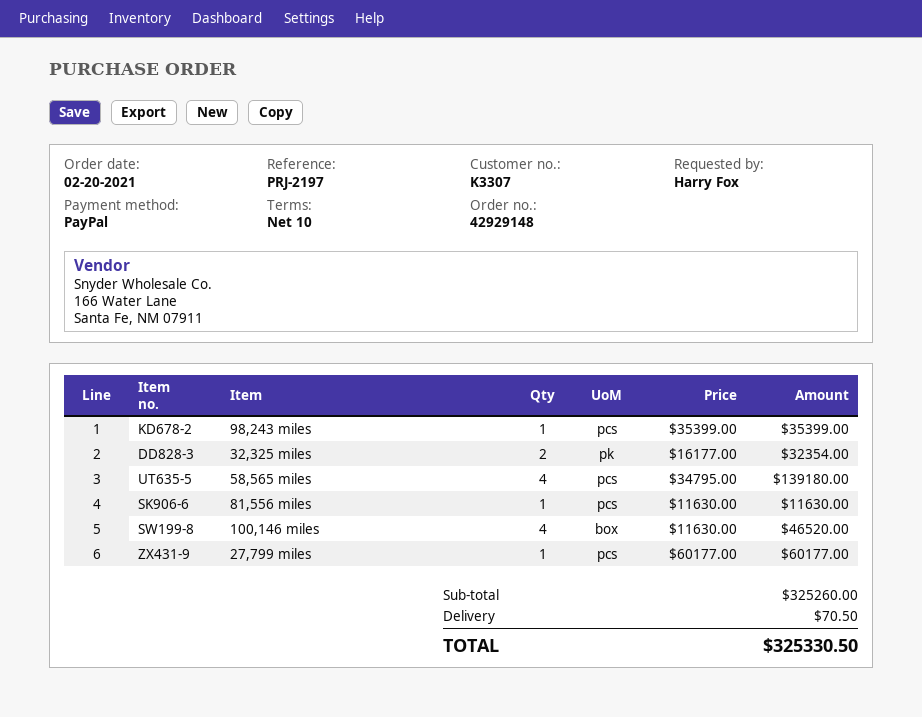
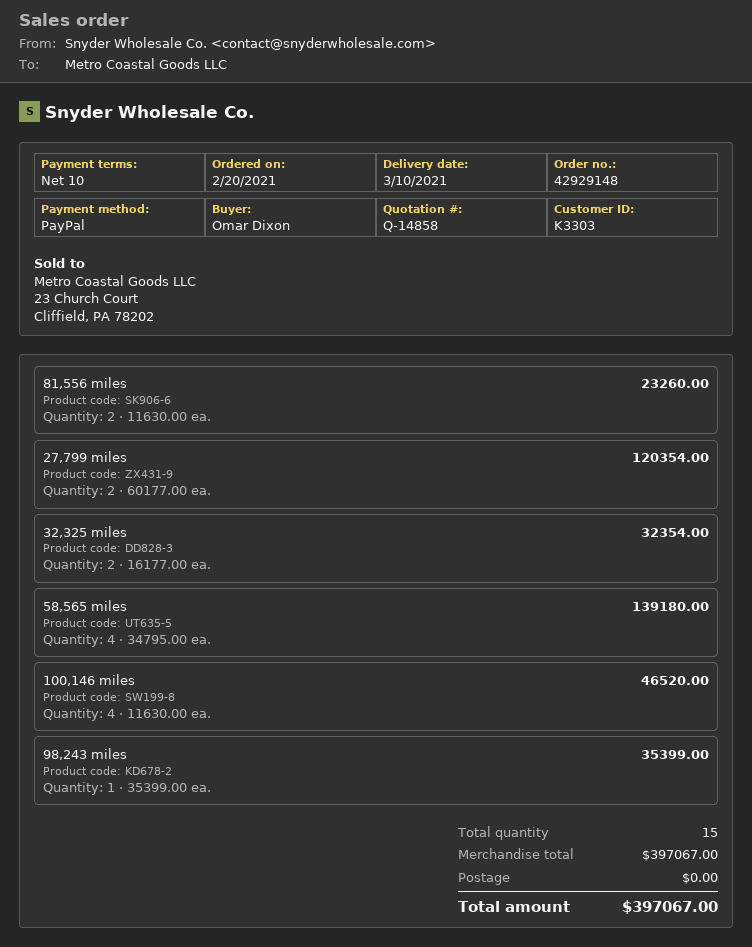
customer number: K3307 -> K3303
ordered by: Harry Fox -> Omar Dixon
81,556 miles: 1 x 11630.00 = 11630.00 -> 2 x 11630.00 = 23260.00
27,799 miles: 1 x 60177.00 = 60177.00 -> 2 x 60177.00 = 120354.00
subtotal: 325260.00 -> 397067.00
shipping: 70.50 -> 0.00
total: 325330.50 -> 397067.00

